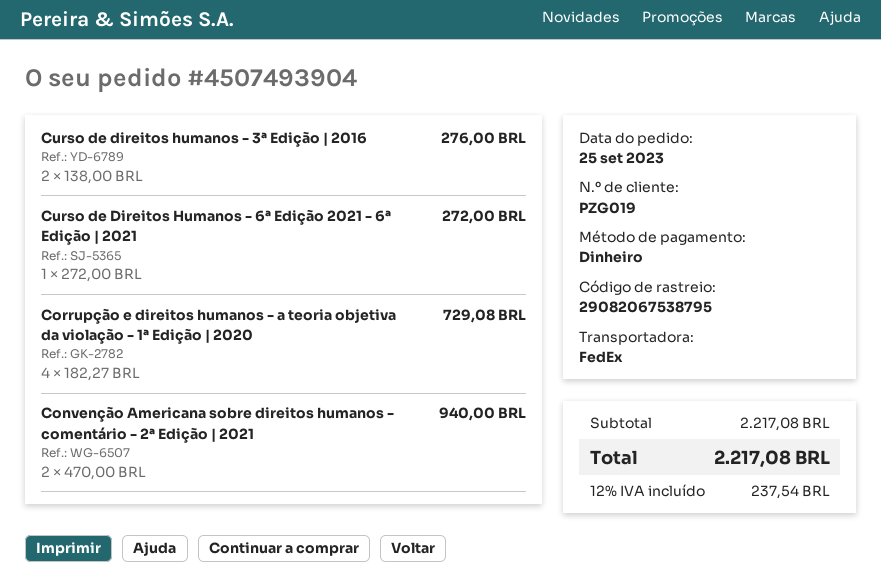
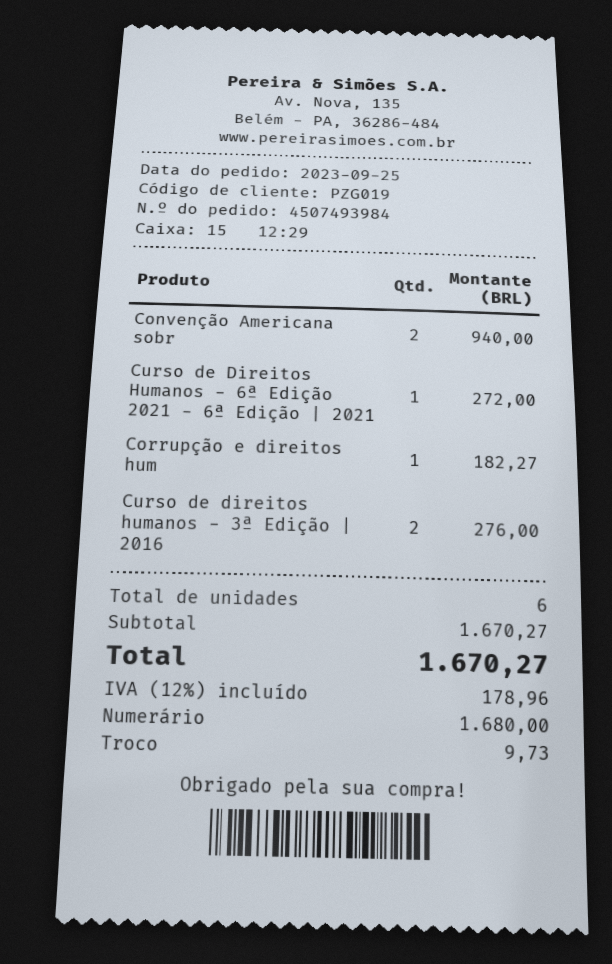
order number: 4507493904 -> 4507493984
Corrupção e direitos humanos - a teoria objetiva da violação - 1ª Edição | 2020: 4 for 729.08 -> 1 for 182.27
subtotal: 2217.08 -> 1670.27
tax: 12% = 237.54 -> 12% = 178.96
total: 2217.08 -> 1670.27

